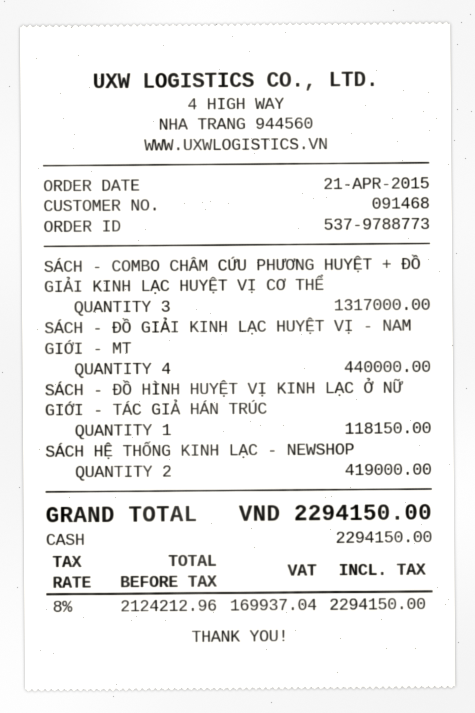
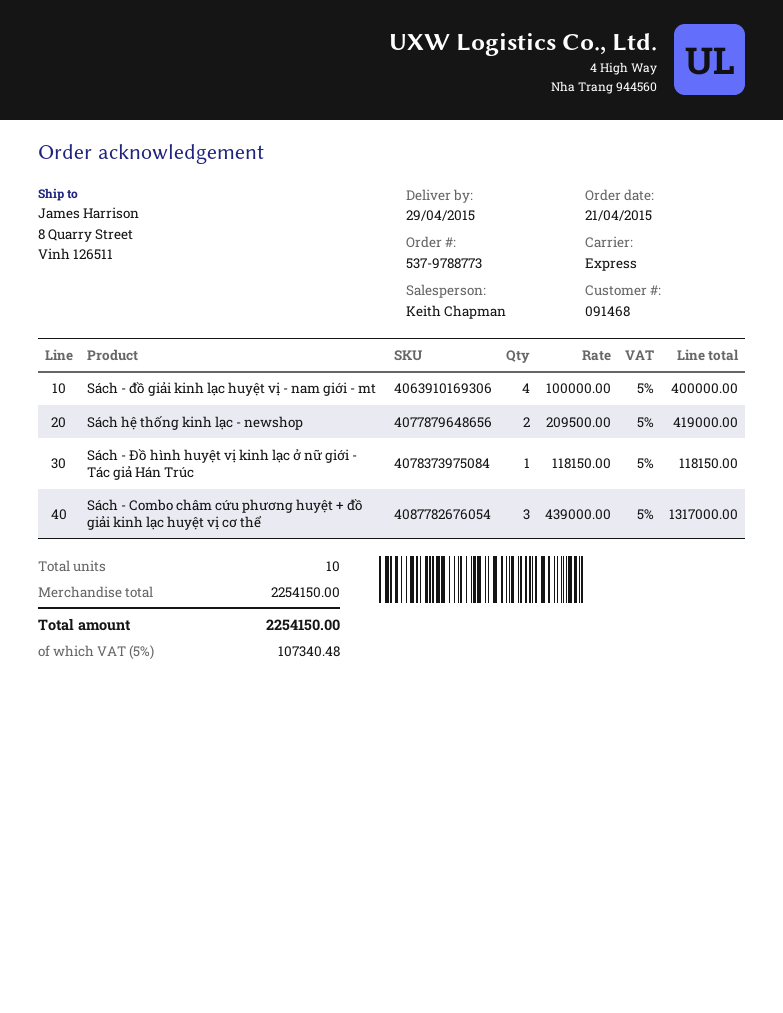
SÁCH - ĐỒ GIẢI KINH LẠC HUYỆT VỊ - NAM GIỚI - MT: 4 for 440000.00 -> 4 for 400000.00
tax: 8% = 169937.04 -> 5% = 107340.48
total: 2294150.00 -> 2254150.00

